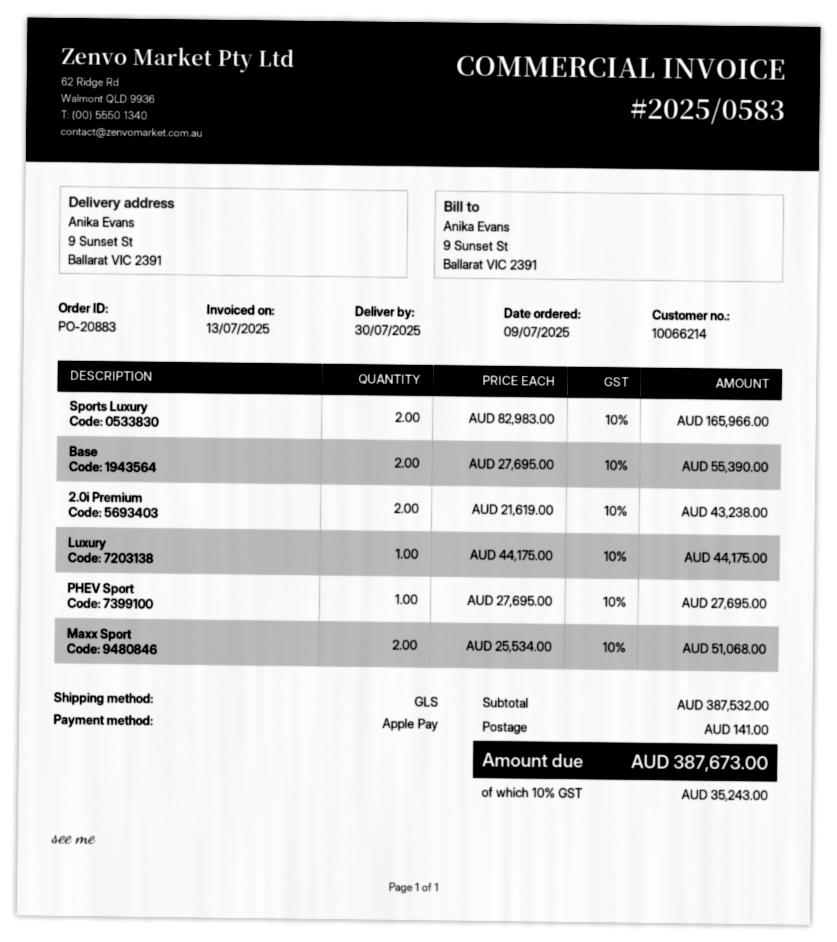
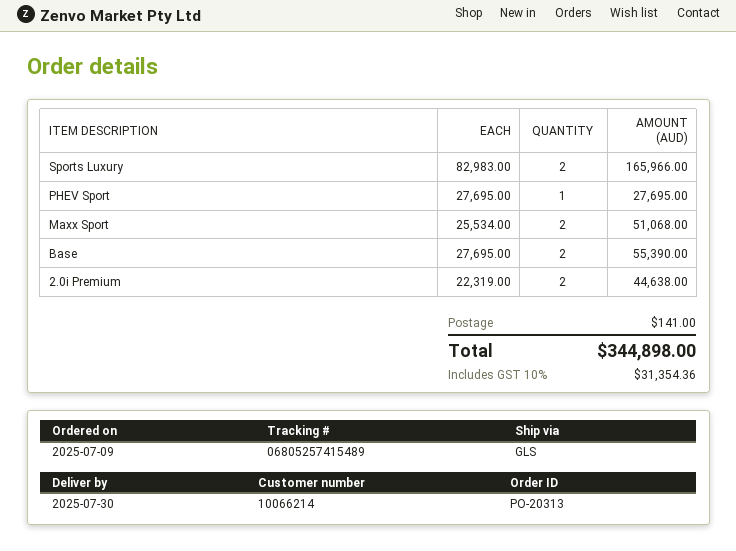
order number: PO-20883 -> PO-20313
2.0i Premium: 2 x 21619.00 = 43238.00 -> 2 x 22319.00 = 44638.00
Luxury: 1 x 44175.00 = 44175.00 -> none
tax: 10% = 35243.00 -> 10% = 31354.36
total: 387673.00 -> 344898.00

